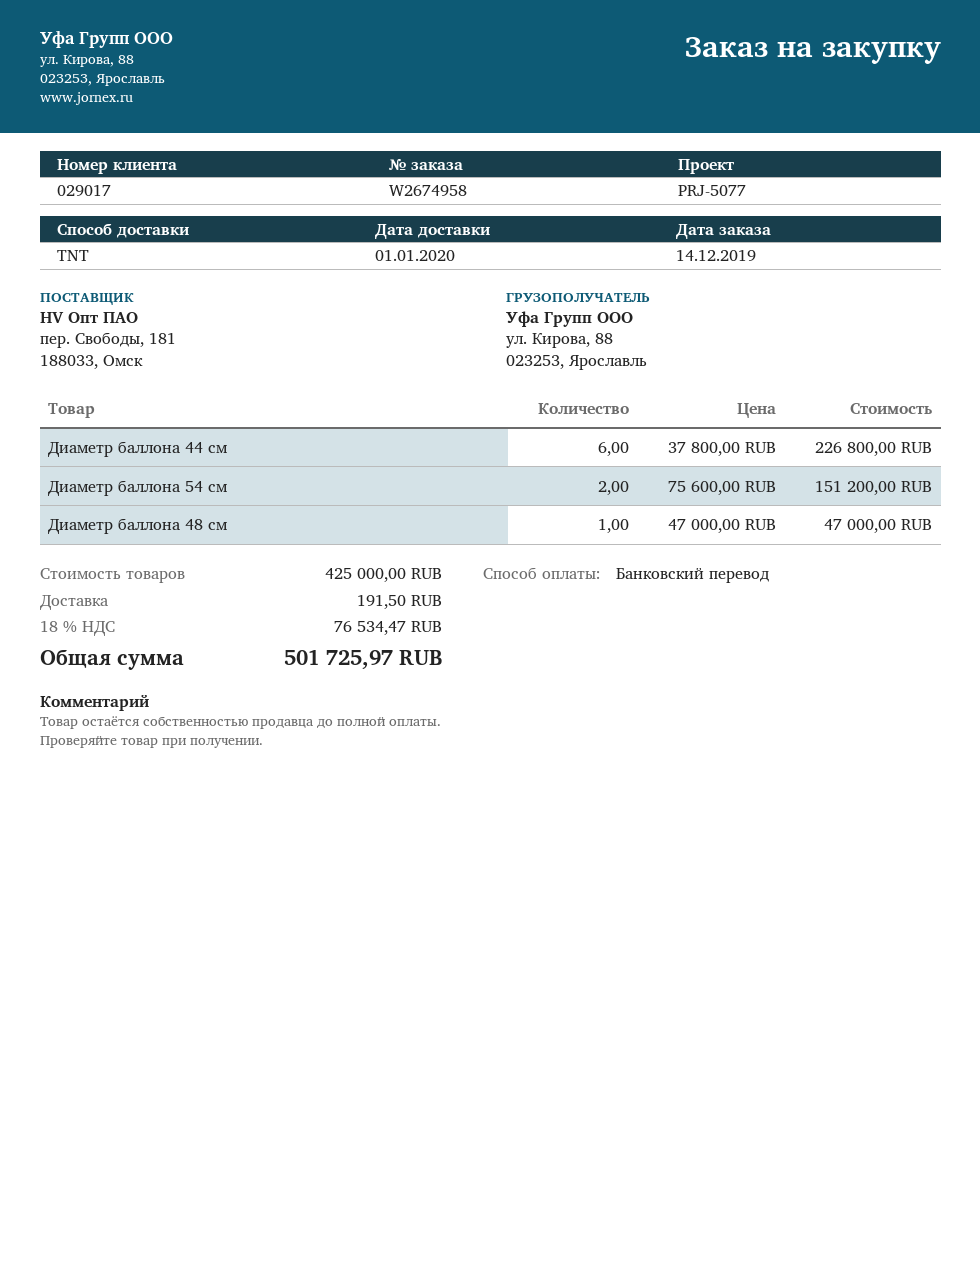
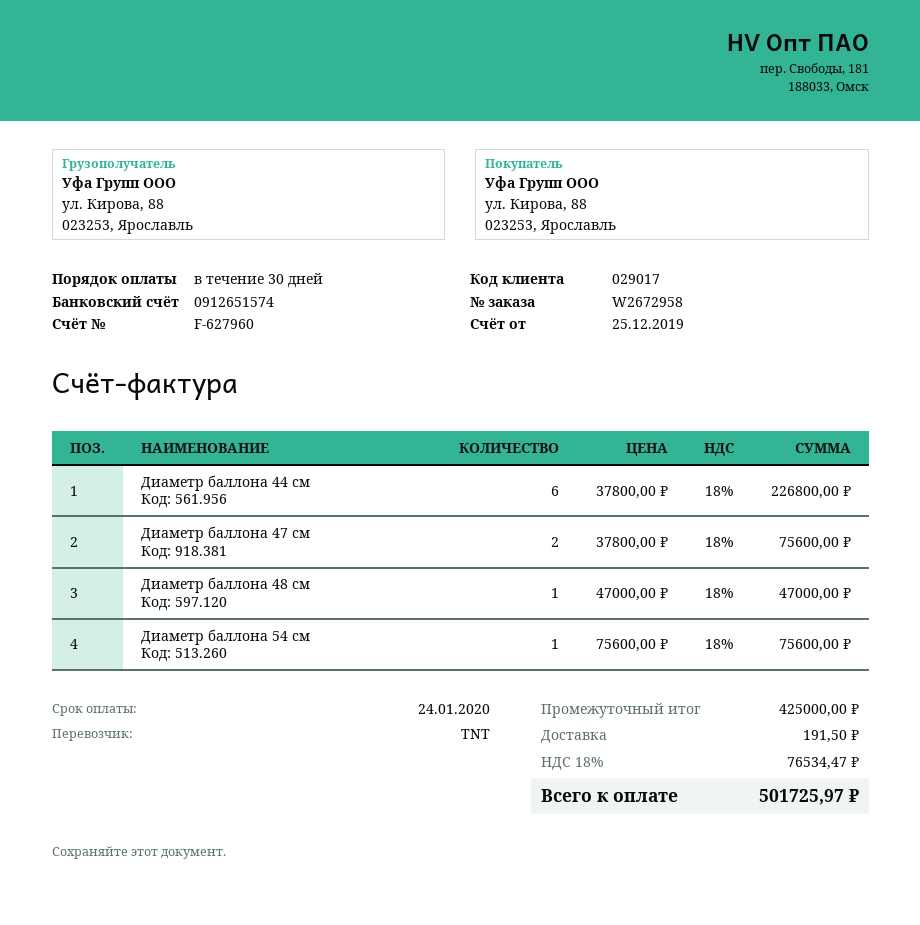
order number: W2674958 -> W2672958
Диаметр баллона 54 см: 2 x 75600.00 = 151200.00 -> 1 x 75600.00 = 75600.00
Диаметр баллона 47 см: none -> 2 x 37800.00 = 75600.00

